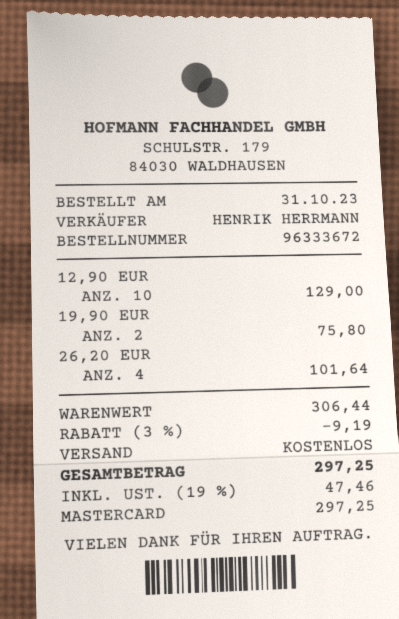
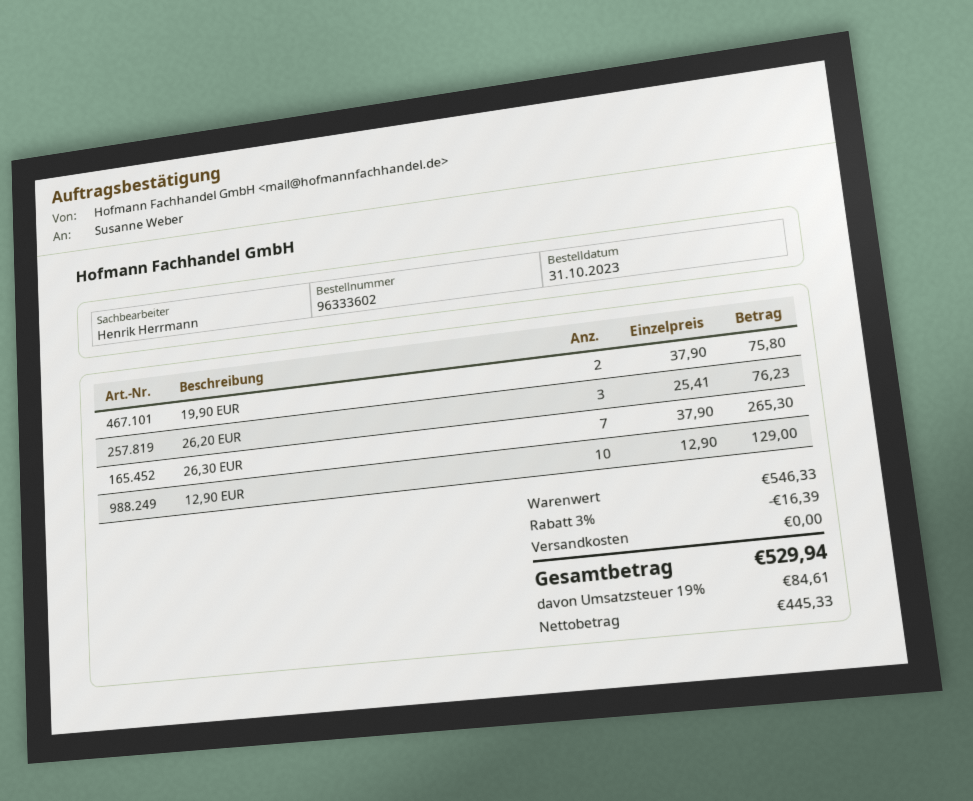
order number: 96333672 -> 96333602
26,20 EUR: 4 for 101.64 -> 3 for 76.23
26,30 EUR: none -> 7 for 265.30
subtotal: 306.44 -> 546.33
discount: 3% = 9.19 -> 3% = 16.39
tax: 19% = 47.46 -> 19% = 84.61
total: 297.25 -> 529.94

